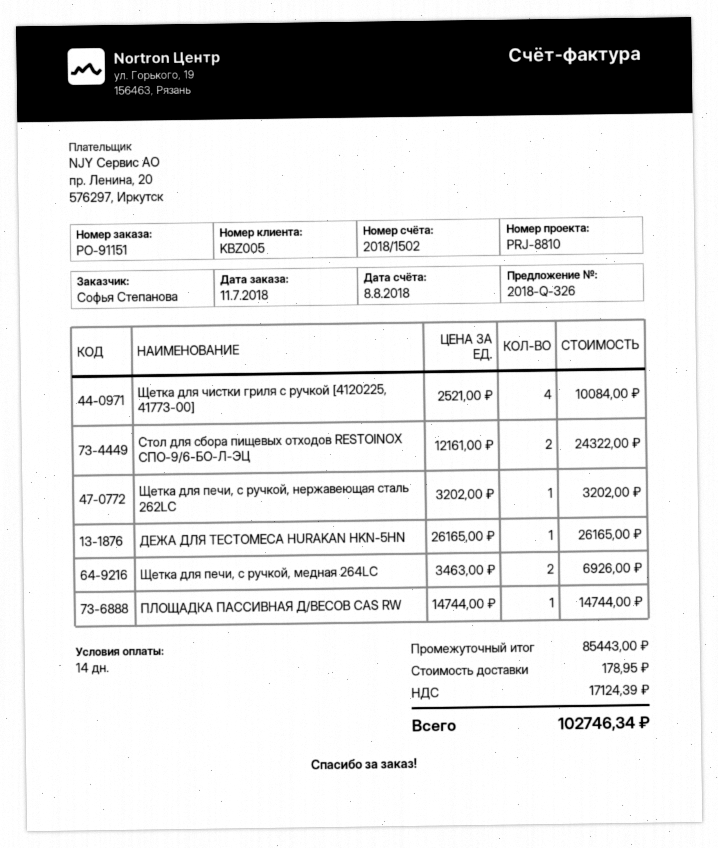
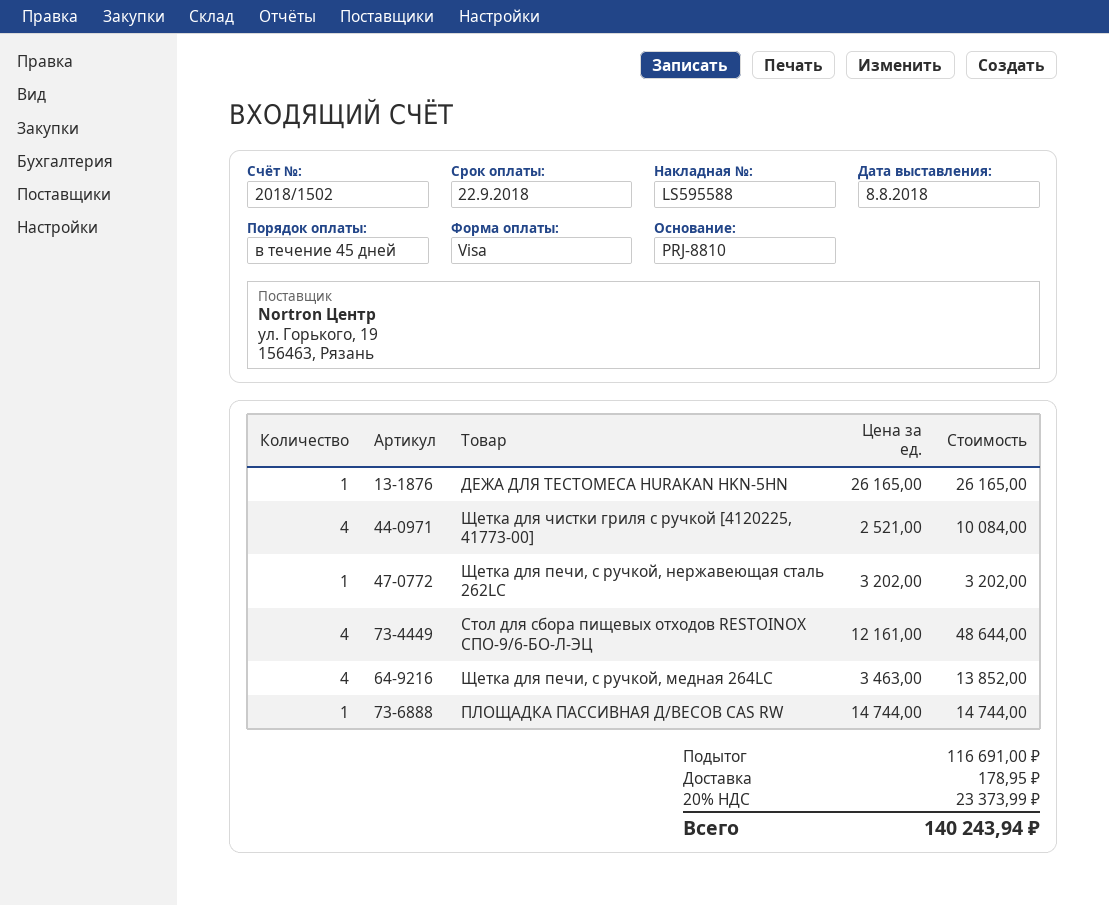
payment terms: 14 days -> 45 days
Стол для сбора пищевых отходов RESTOINOX СПО-9/6-БО-Л-ЭЦ: 2 x 12161.00 = 24322.00 -> 4 x 12161.00 = 48644.00
Щетка для печи, с ручкой, медная 264LC: 2 x 3463.00 = 6926.00 -> 4 x 3463.00 = 13852.00
subtotal: 85443.00 -> 116691.00
tax: 17124.39 -> 23373.99
total: 102746.34 -> 140243.94

